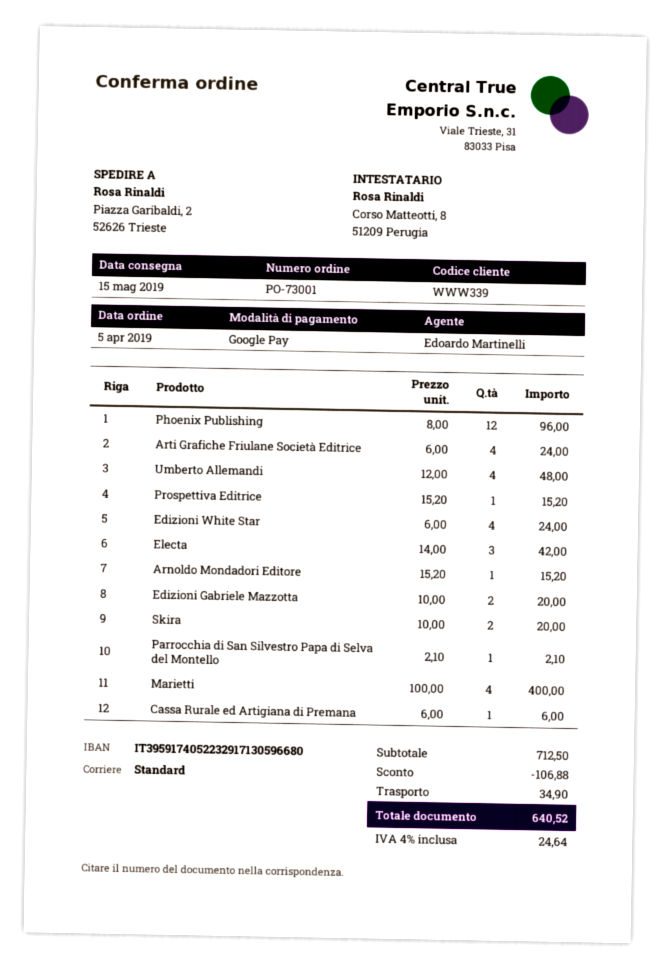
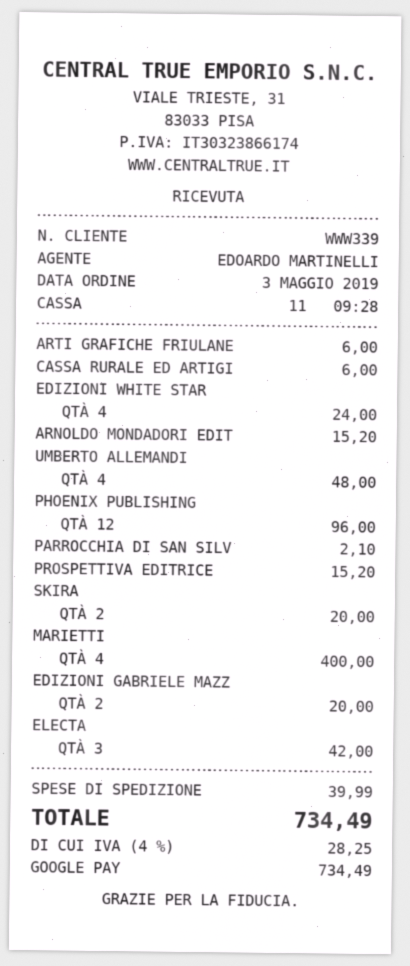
order date: 2019-04-05 -> 2019-05-03
Arti Grafiche Friulane Società Editrice: 4 for 24.00 -> 1 for 6.00
discount: 106.88 -> none
shipping: 34.90 -> 39.99
tax: 4% = 24.64 -> 4% = 28.25
total: 640.52 -> 734.49

